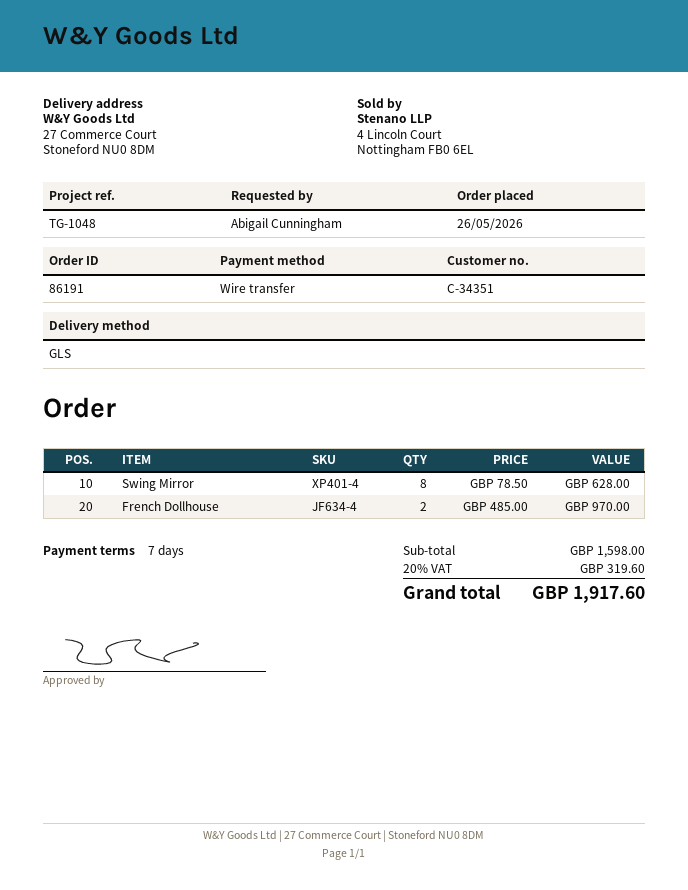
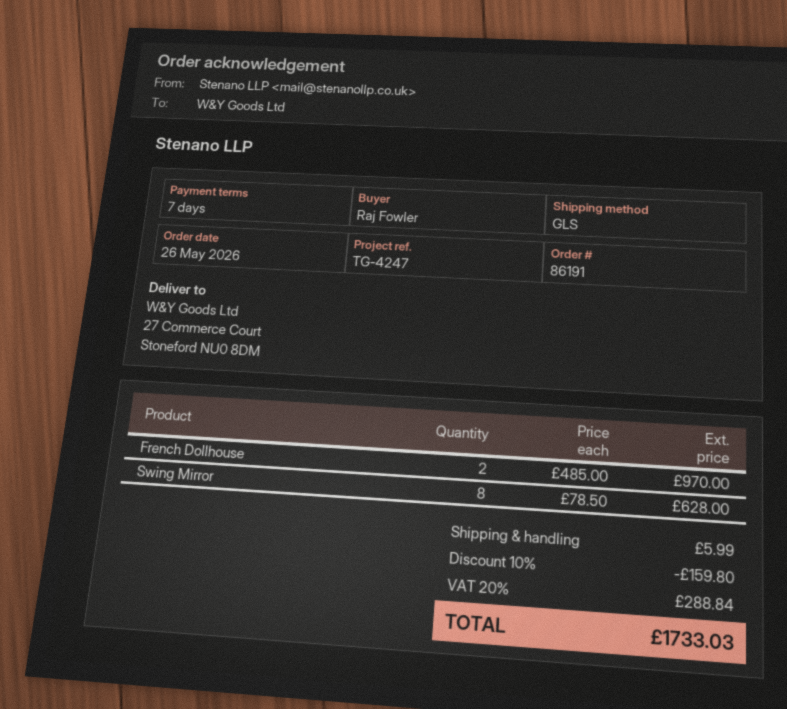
reference: TG-1048 -> TG-4247
ordered by: Abigail Cunningham -> Raj Fowler
discount: none -> 10% = 159.80
shipping: none -> 5.99
tax: 20% = 319.60 -> 20% = 288.84
total: 1917.60 -> 1733.03

